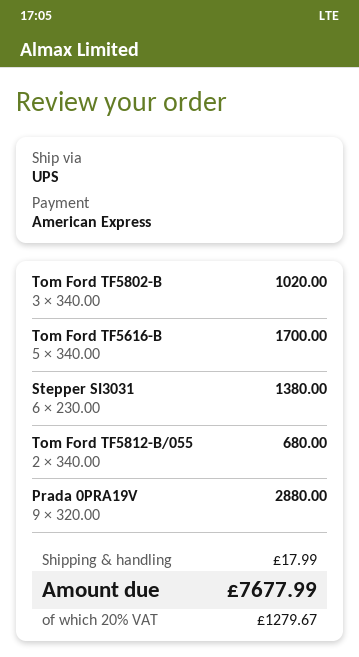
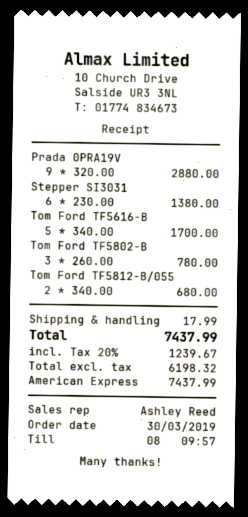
Tom Ford TF5802-B: 3 x 340.00 = 1020.00 -> 3 x 260.00 = 780.00
tax: 20% = 1279.67 -> 20% = 1239.67
total: 7677.99 -> 7437.99

